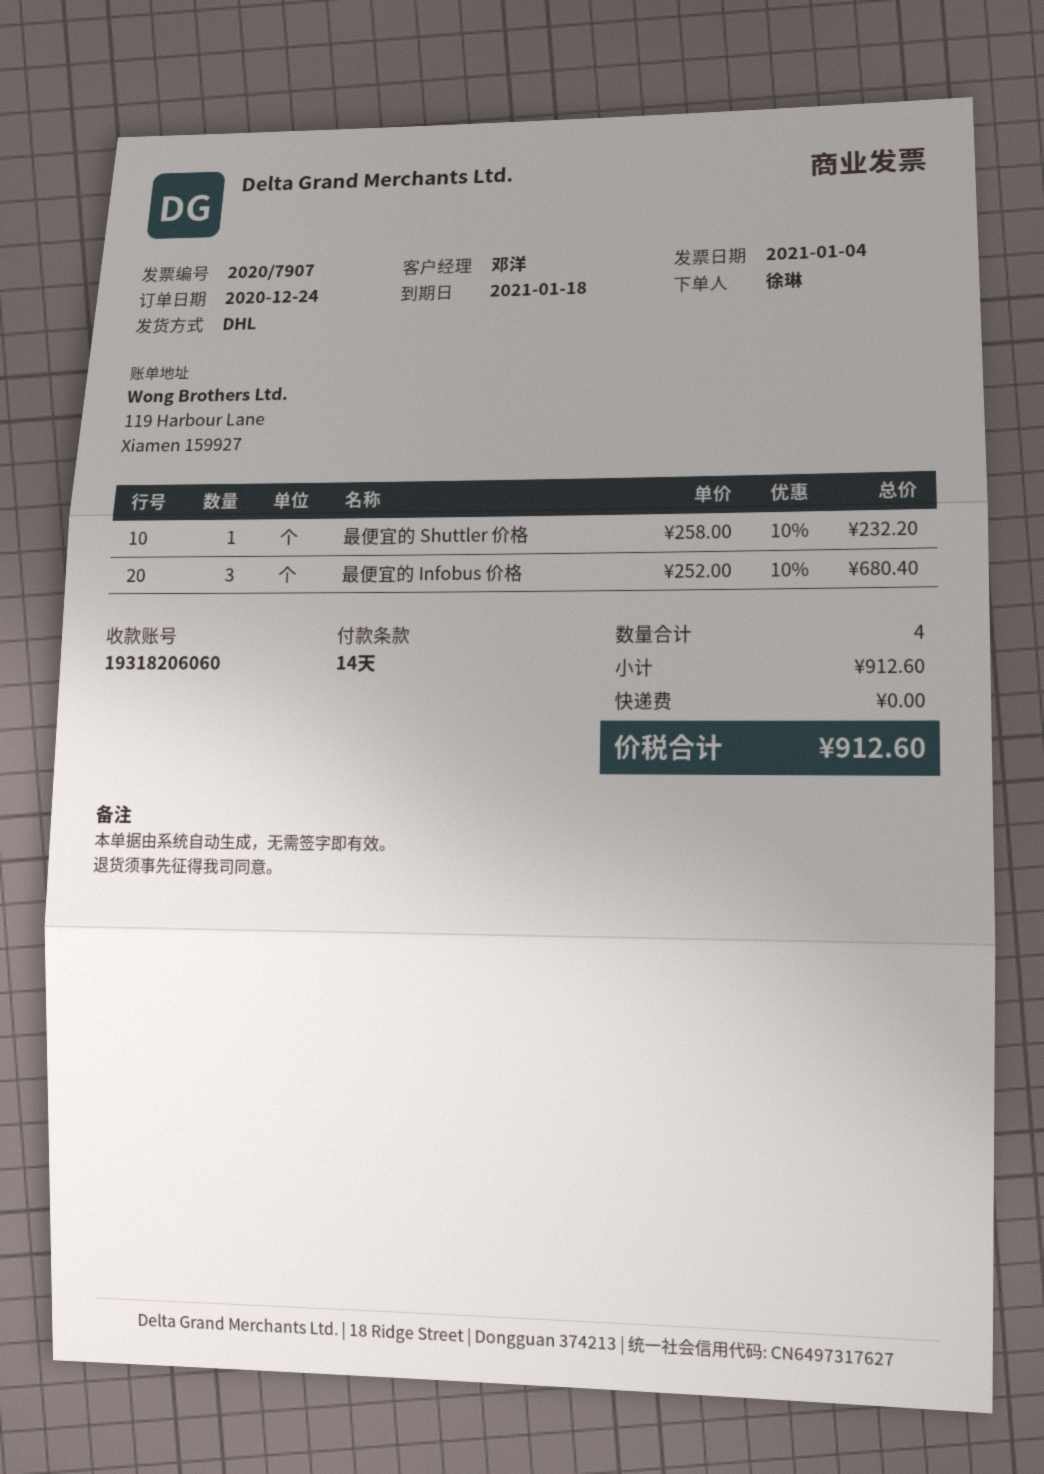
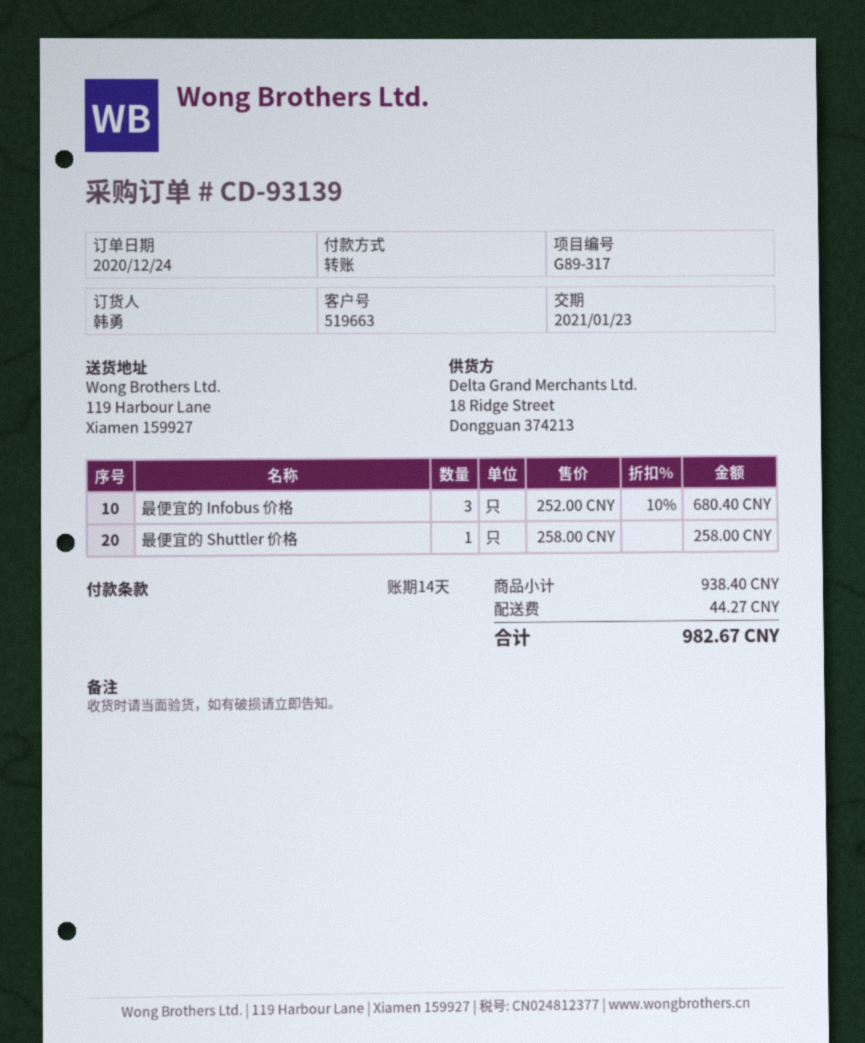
ordered by: 徐琳 -> 韩勇
最便宜的 Shuttler 价格: 1 x 258.00 - 10% = 232.20 -> 1 x 258.00 = 258.00
subtotal: 912.60 -> 938.40
shipping: 0.00 -> 44.27
total: 912.60 -> 982.67

